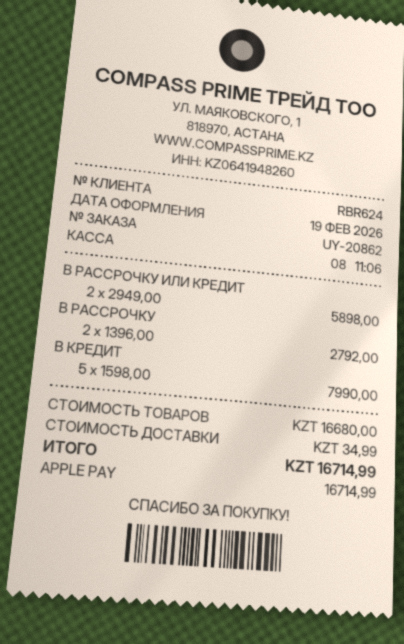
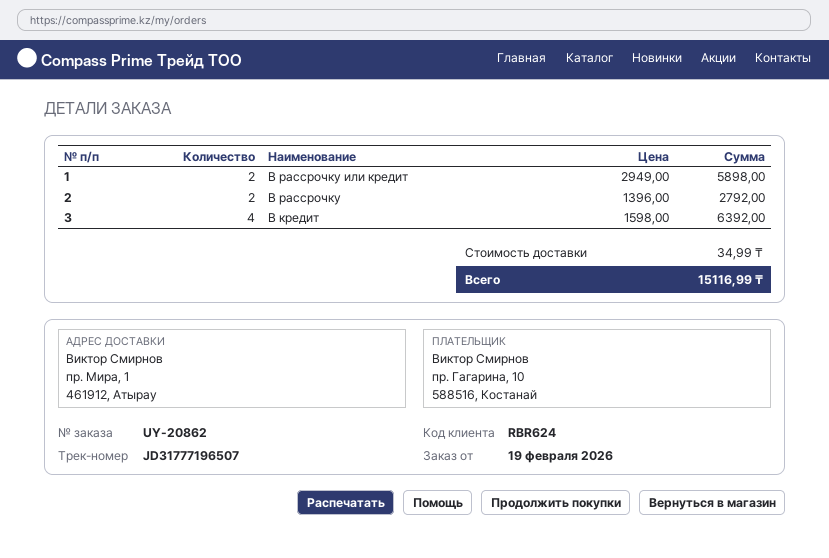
В КРЕДИТ: 5 x 1598.00 = 7990.00 -> 4 x 1598.00 = 6392.00
total: 16714.99 -> 15116.99

